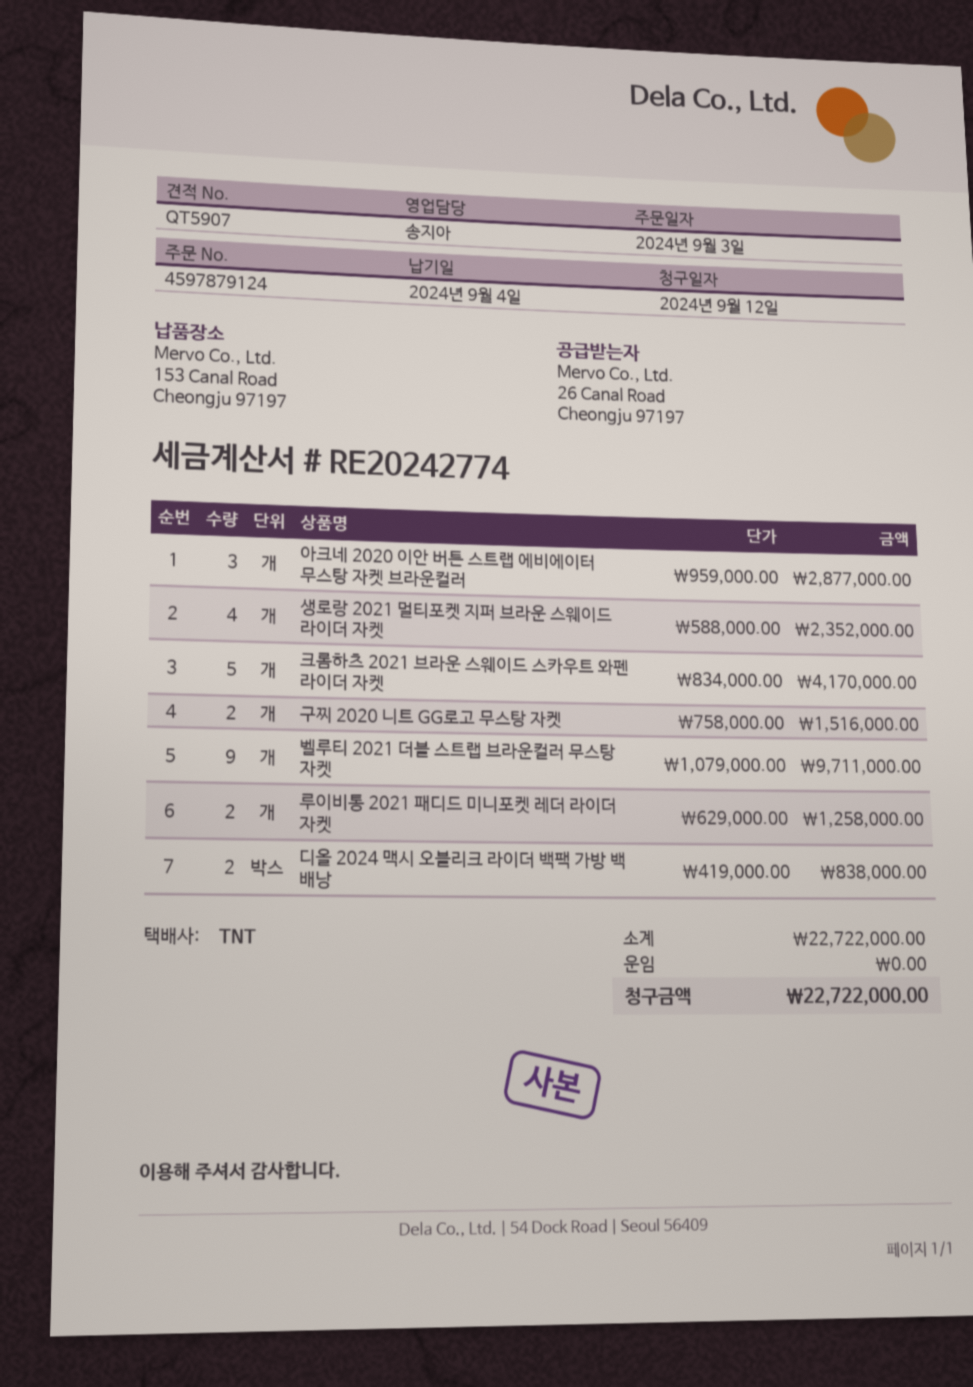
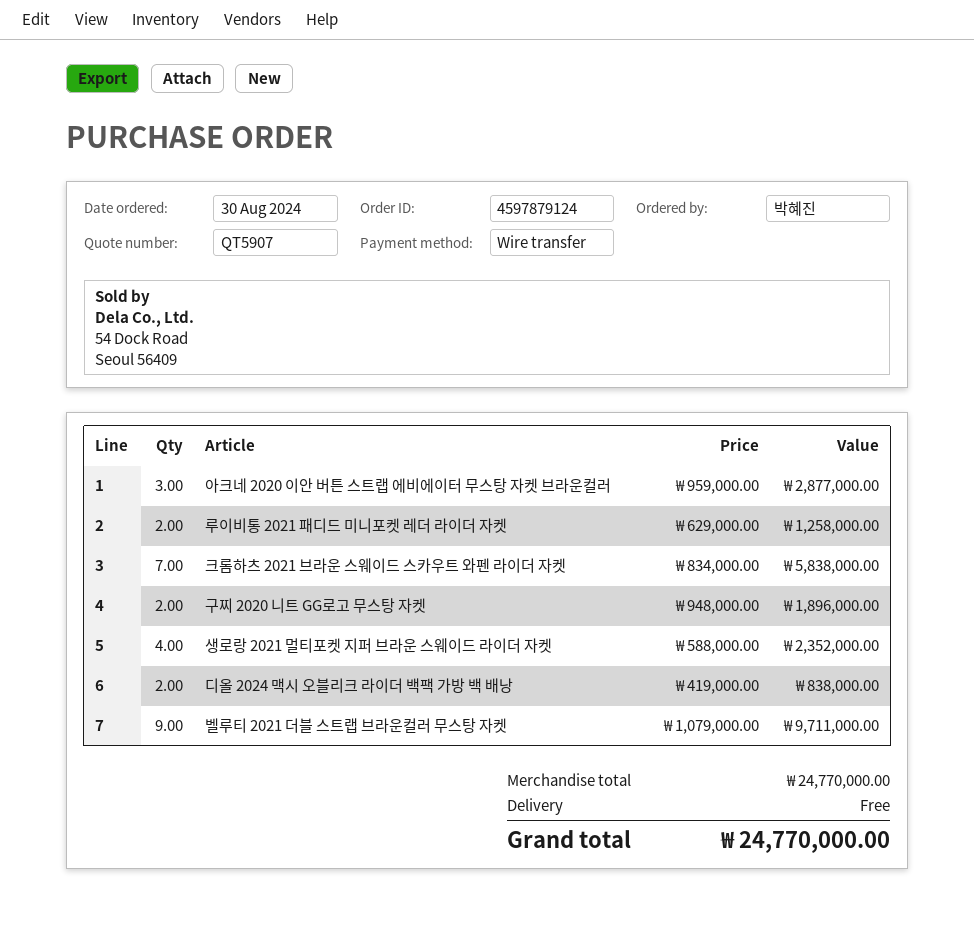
order date: 2024-09-03 -> 2024-08-30
크롬하츠 2021 브라운 스웨이드 스카우트 와펜 라이더 자켓: 5 x 834000.00 = 4170000.00 -> 7 x 834000.00 = 5838000.00
구찌 2020 니트 GG로고 무스탕 자켓: 2 x 758000.00 = 1516000.00 -> 2 x 948000.00 = 1896000.00
subtotal: 22722000.00 -> 24770000.00
total: 22722000.00 -> 24770000.00

